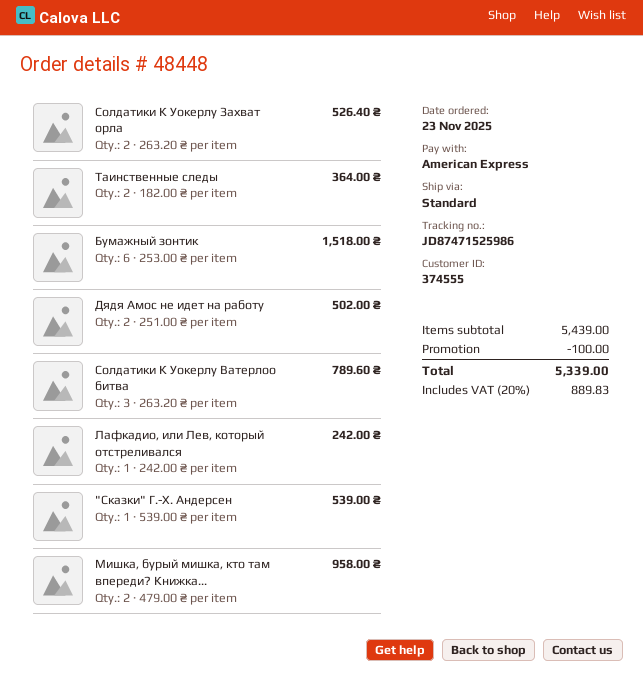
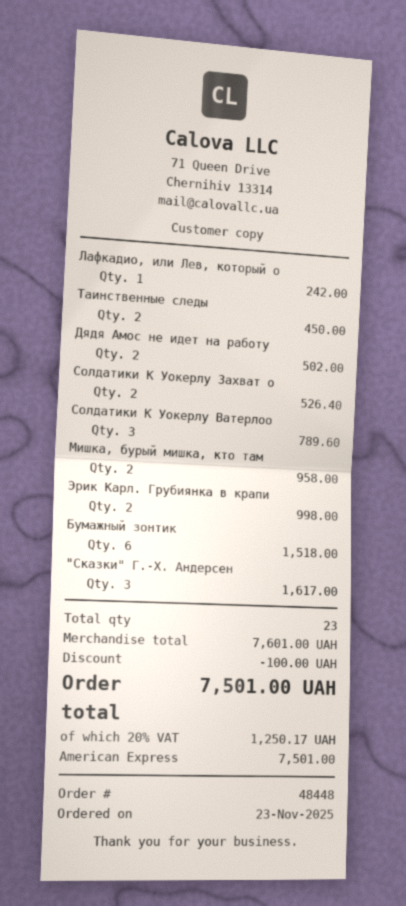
Таинственные следы: 2 for 364.00 -> 2 for 450.00
"Сказки" Г.-Х. Андерсен: 1 for 539.00 -> 3 for 1617.00
Эрик Карл. Грубиянка в крапи: none -> 2 for 998.00
subtotal: 5439.00 -> 7601.00
tax: 20% = 889.83 -> 20% = 1250.17
total: 5339.00 -> 7501.00

